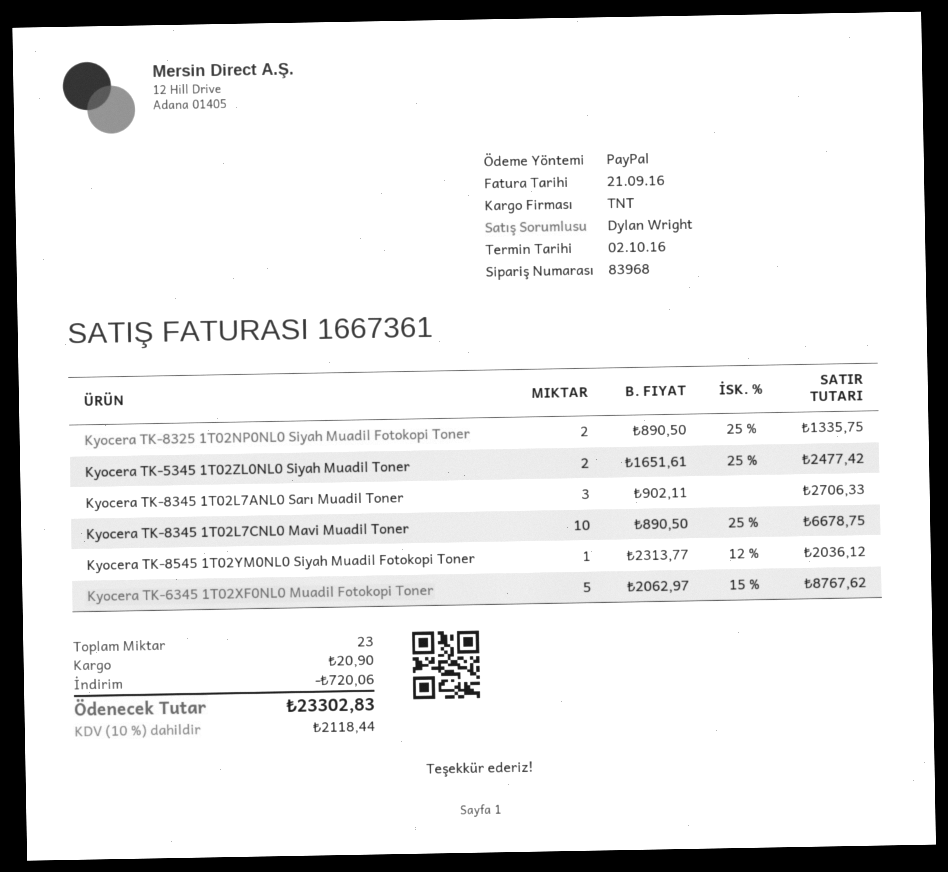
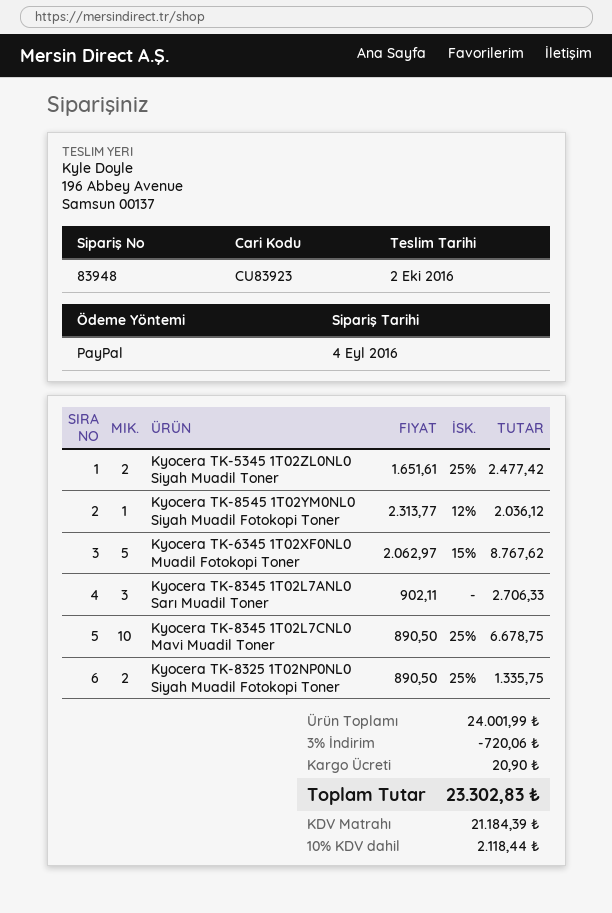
order number: 83968 -> 83948

